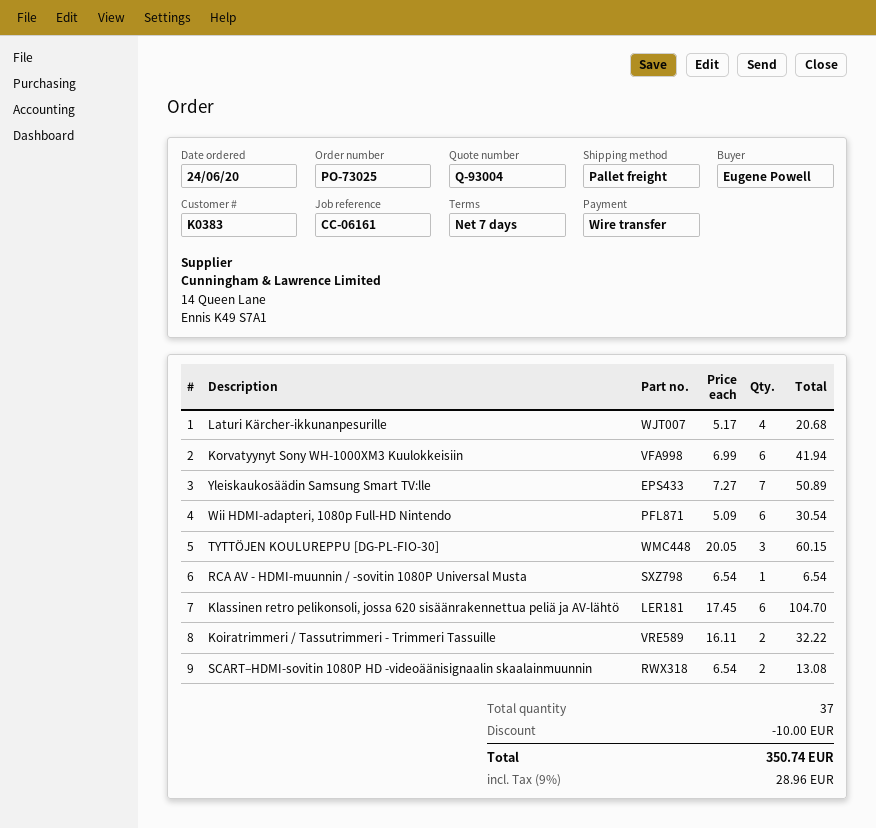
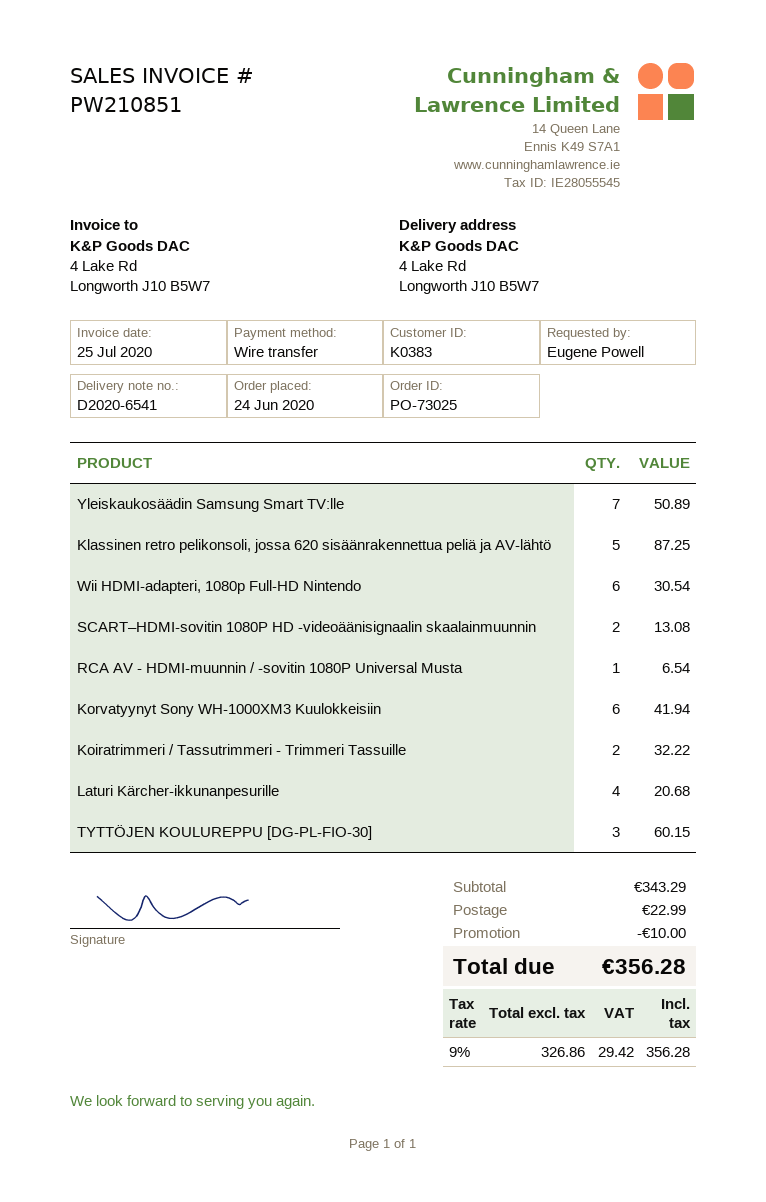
Klassinen retro pelikonsoli, jossa 620 sisäänrakennettua peliä ja AV-lähtö: 6 for 104.70 -> 5 for 87.25
shipping: none -> 22.99
tax: 9% = 28.96 -> 9% = 29.42
total: 350.74 -> 356.28

